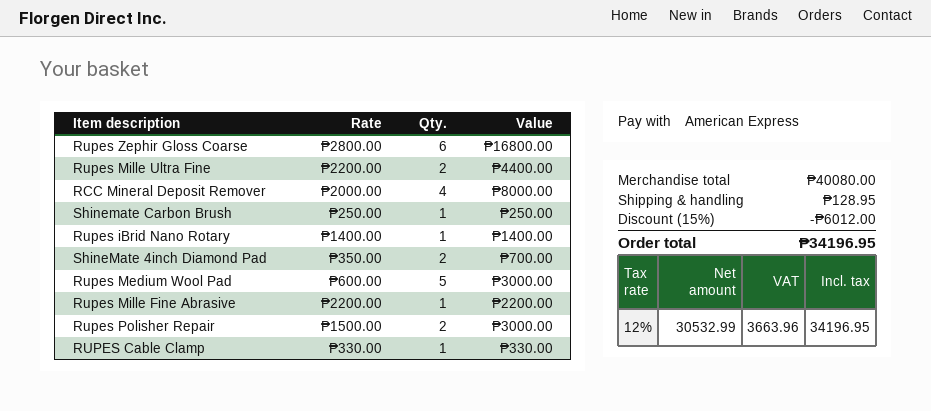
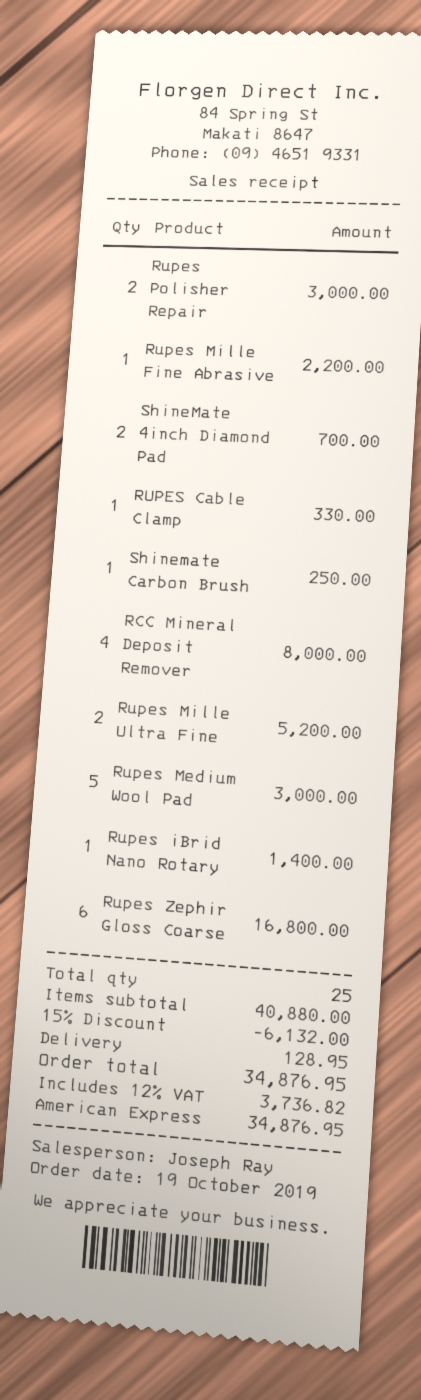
Rupes Mille Ultra Fine: 2 for 4400.00 -> 2 for 5200.00
subtotal: 40080.00 -> 40880.00
discount: 15% = 6012.00 -> 15% = 6132.00
tax: 12% = 3663.96 -> 12% = 3736.82
total: 34196.95 -> 34876.95

